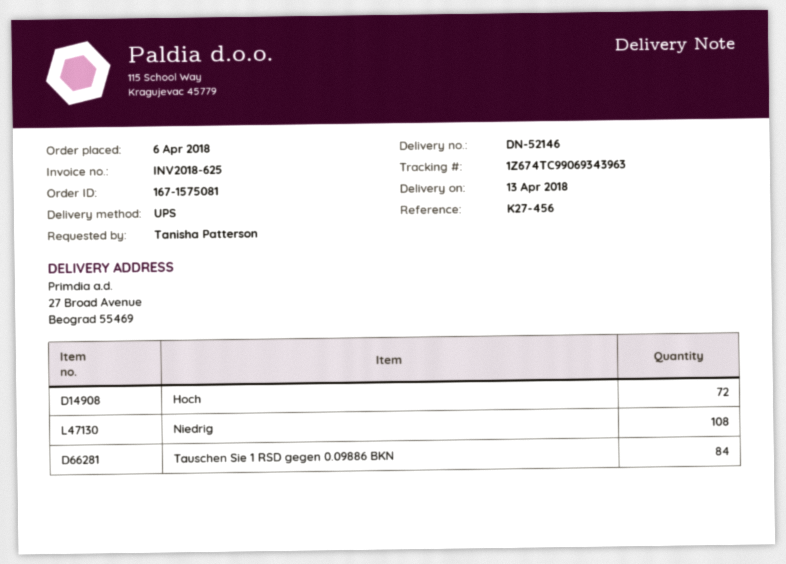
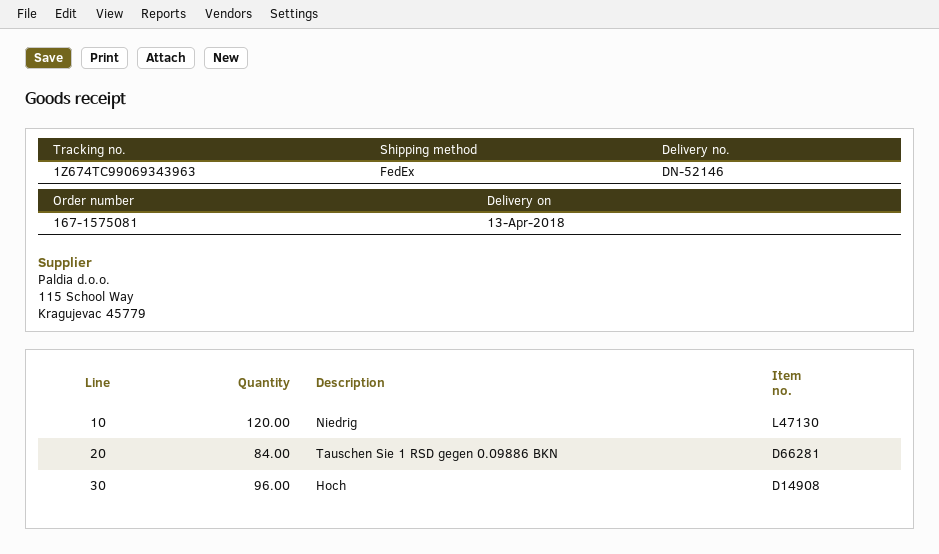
shipping method: UPS -> FedEx
Hoch: 72 -> 96
Niedrig: 108 -> 120

